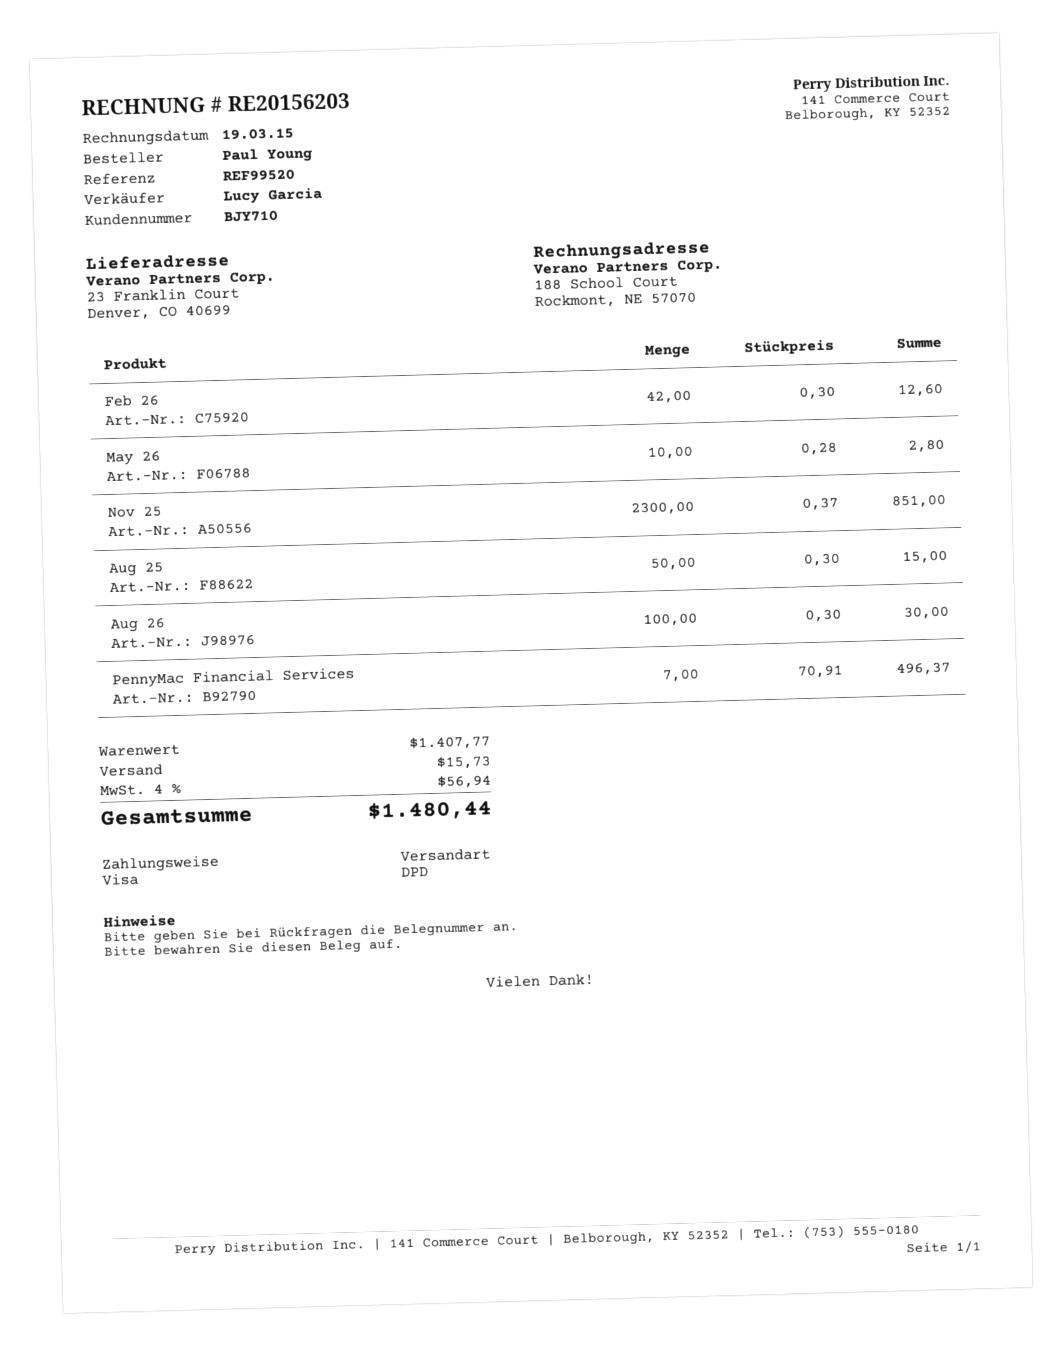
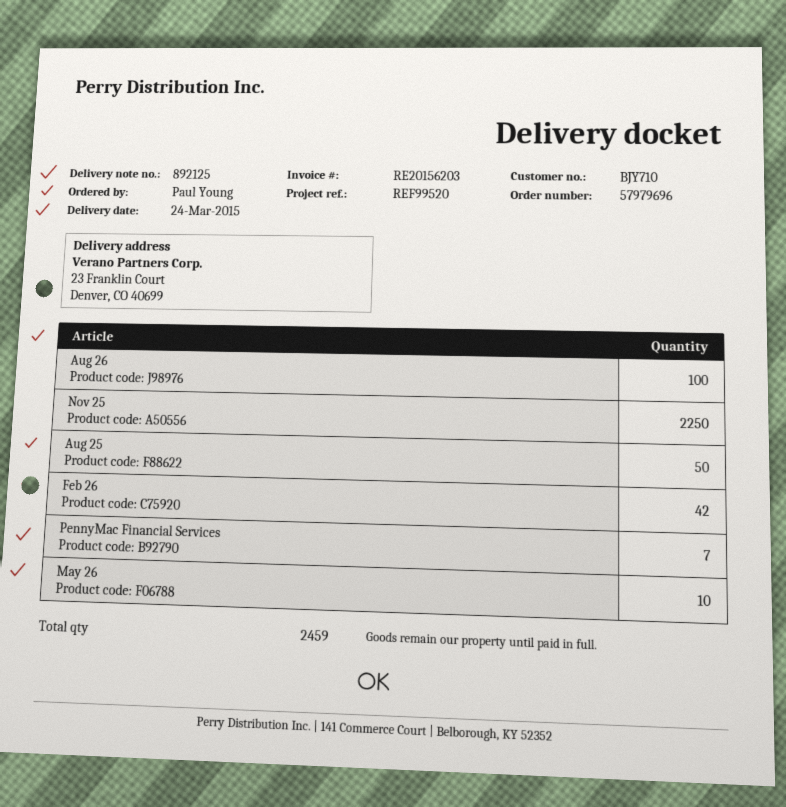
Nov 25: 2300 -> 2250

